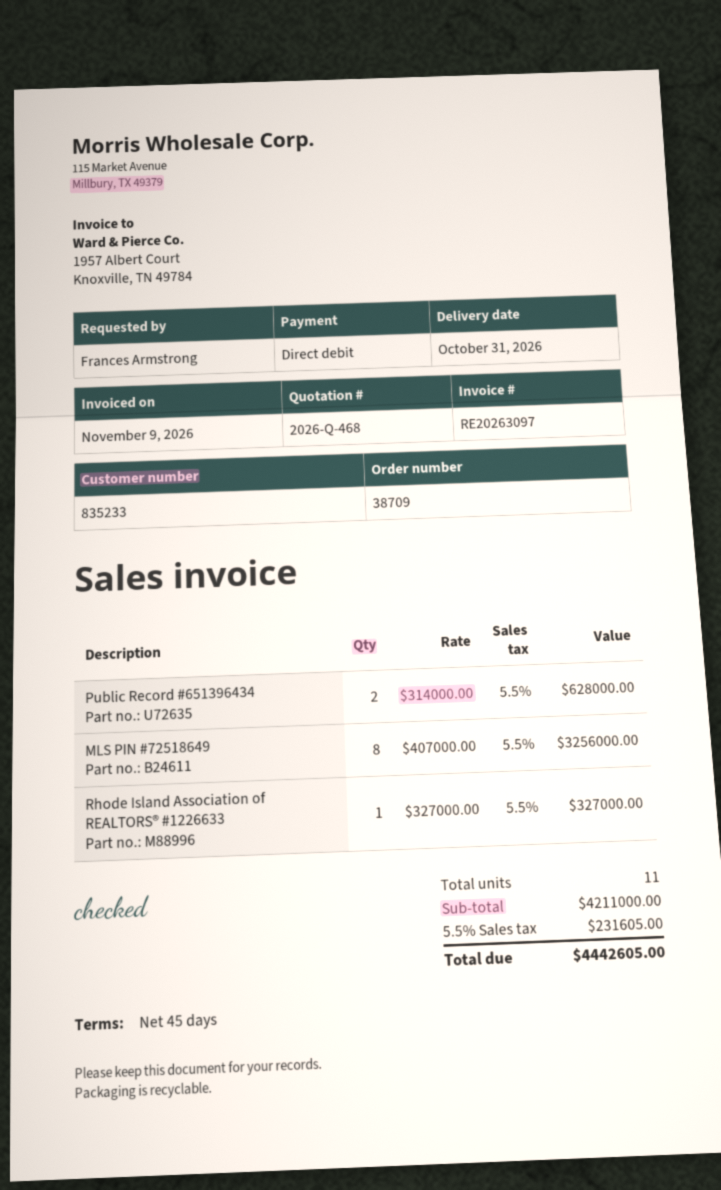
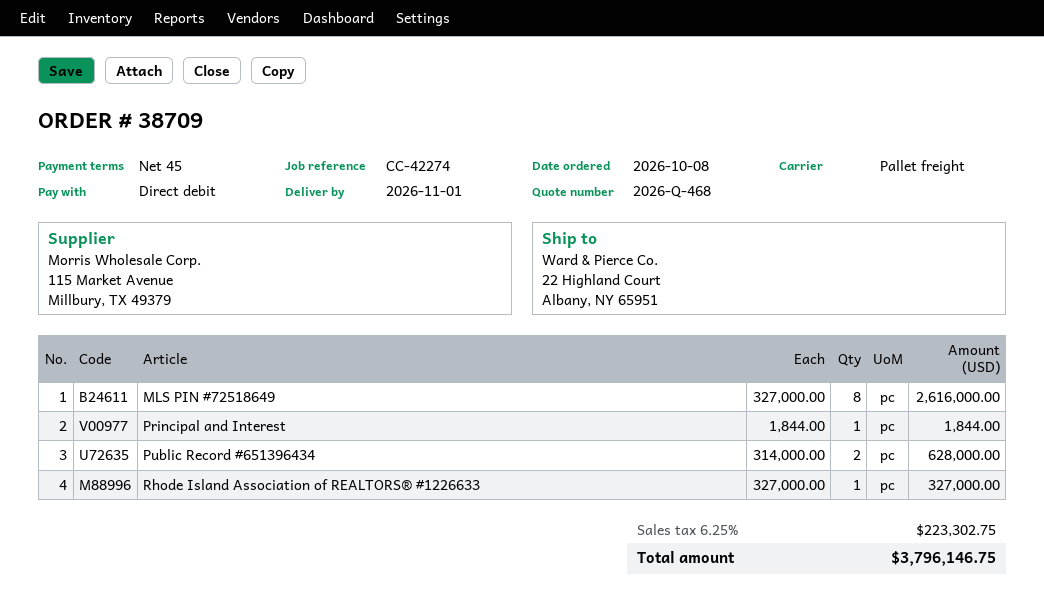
delivery date: 2026-10-31 -> 2026-11-01
MLS PIN #72518649: 8 x 407000.00 = 3256000.00 -> 8 x 327000.00 = 2616000.00
Principal and Interest: none -> 1 x 1844.00 = 1844.00
tax: 5.5% = 231605.00 -> 6.25% = 223302.75
total: 4442605.00 -> 3796146.75

